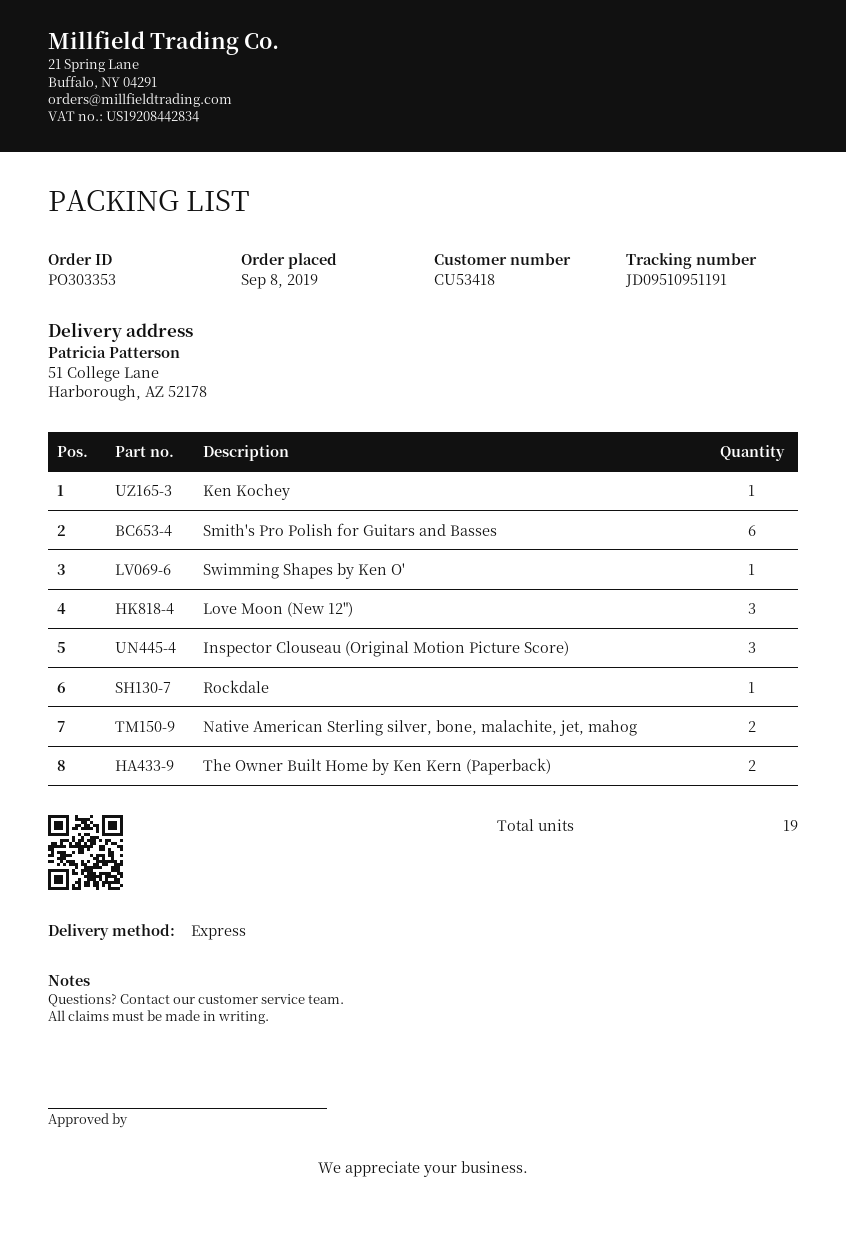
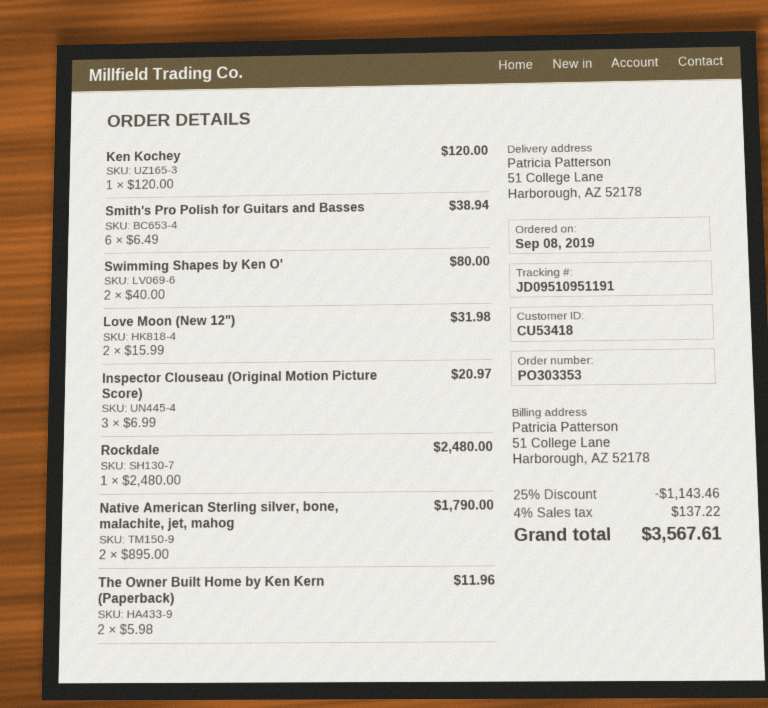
Swimming Shapes by Ken O': 1 -> 2
Love Moon (New 12"): 3 -> 2

